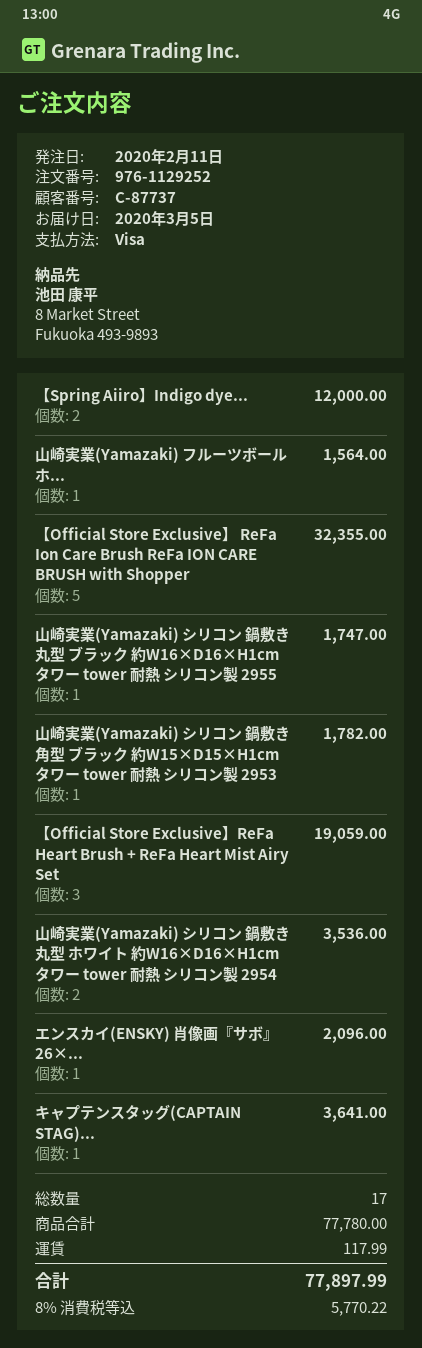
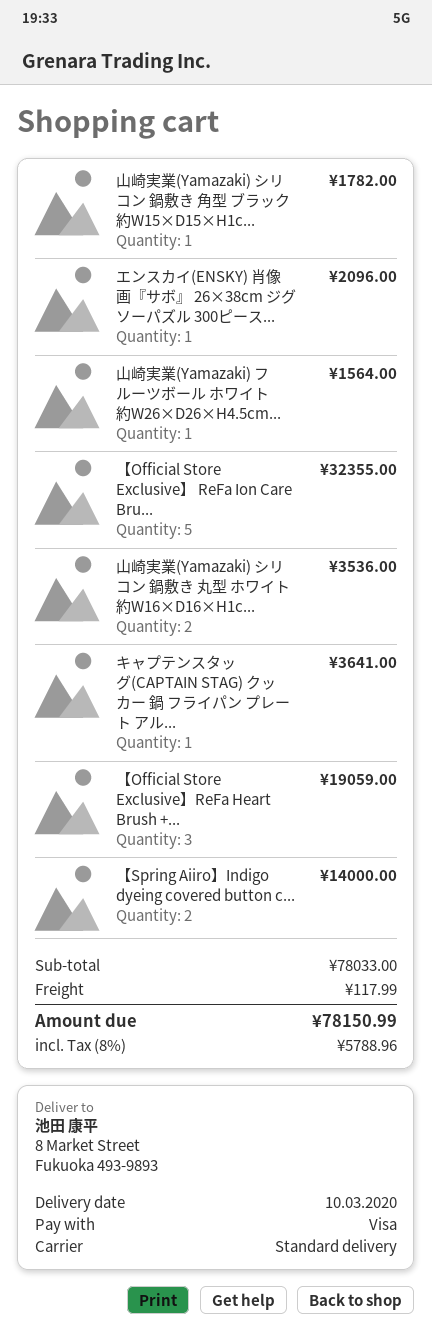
delivery date: 2020-03-05 -> 2020-03-10
【Spring Aiiro】Indigo dye...: 2 for 12000.00 -> 2 for 14000.00
山崎実業(Yamazaki) シリコン 鍋敷き 丸型 ブラック 約W16×D16×H1cm タワー tower 耐熱 シリコン製 2955: 1 for 1747.00 -> none
subtotal: 77780.00 -> 78033.00
tax: 8% = 5770.22 -> 8% = 5788.96
total: 77897.99 -> 78150.99

